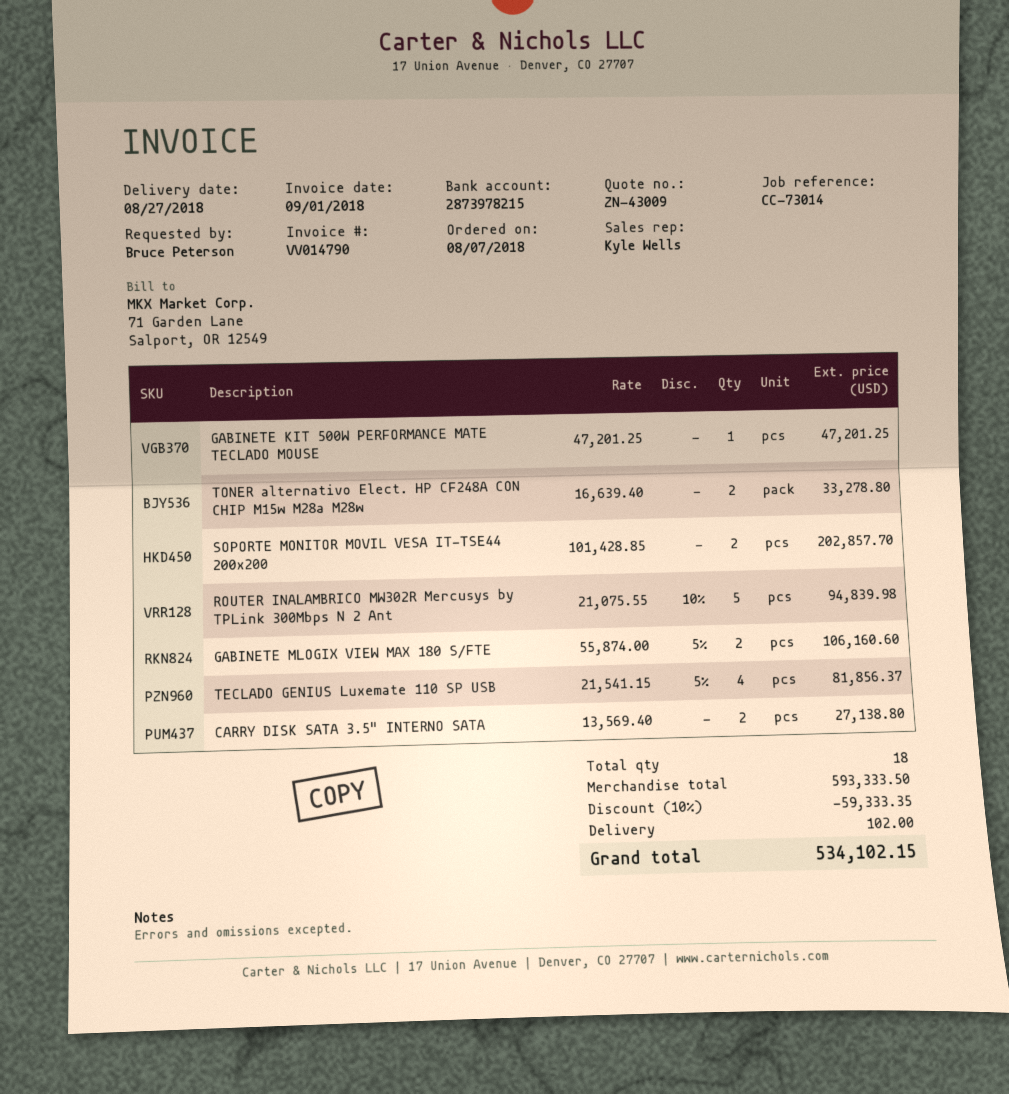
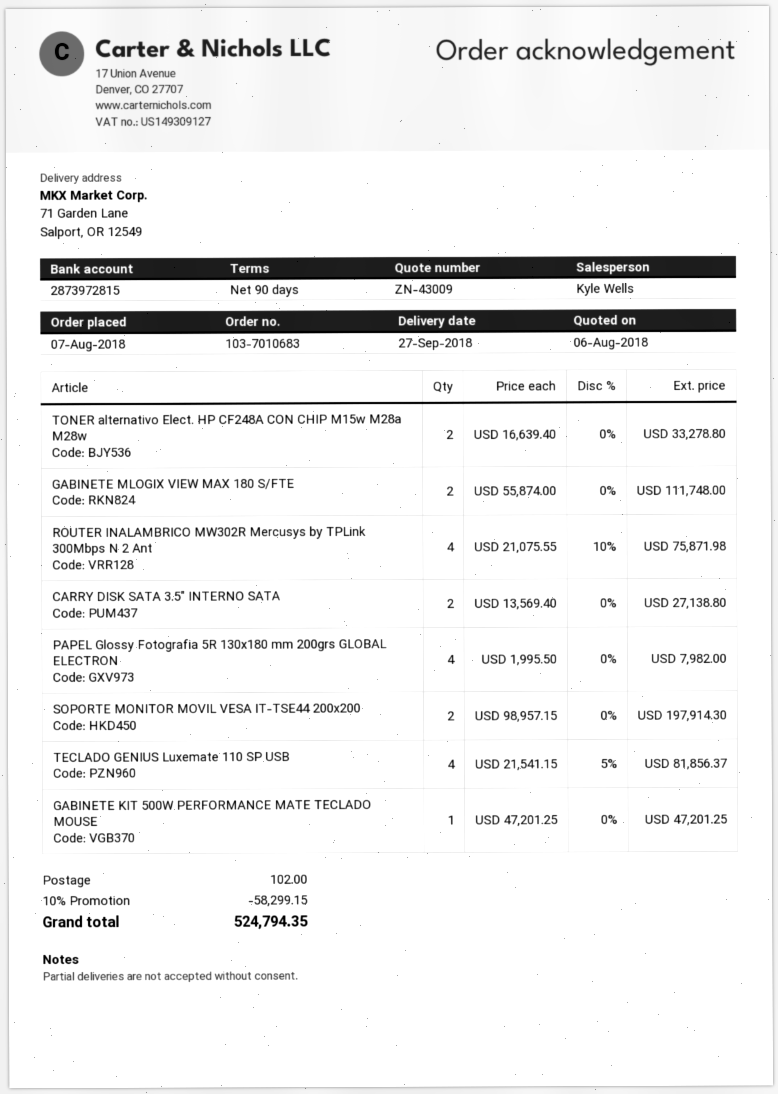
delivery date: 2018-08-27 -> 2018-09-27
bank account: 2873978215 -> 2873972815
SOPORTE MONITOR MOVIL VESA IT-TSE44 200x200: 2 x 101428.85 = 202857.70 -> 2 x 98957.15 = 197914.30
ROUTER INALAMBRICO MW302R Mercusys by TPLink 300Mbps N 2 Ant: 5 x 21075.55 - 10% = 94839.98 -> 4 x 21075.55 - 10% = 75871.98
GABINETE MLOGIX VIEW MAX 180 S/FTE: 2 x 55874.00 - 5% = 106160.60 -> 2 x 55874.00 = 111748.00
PAPEL Glossy Fotografia 5R 130x180 mm 200grs GLOBAL ELECTRON: none -> 4 x 1995.50 = 7982.00
discount: 10% = 59333.35 -> 10% = 58299.15
total: 534102.15 -> 524794.35

